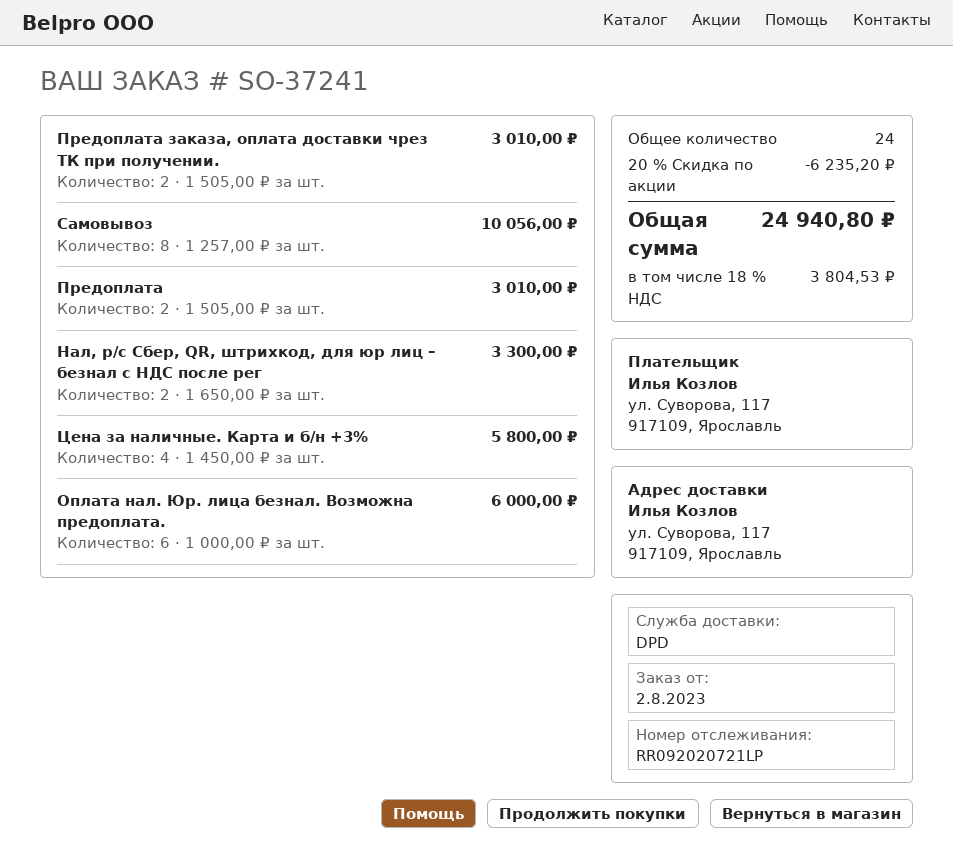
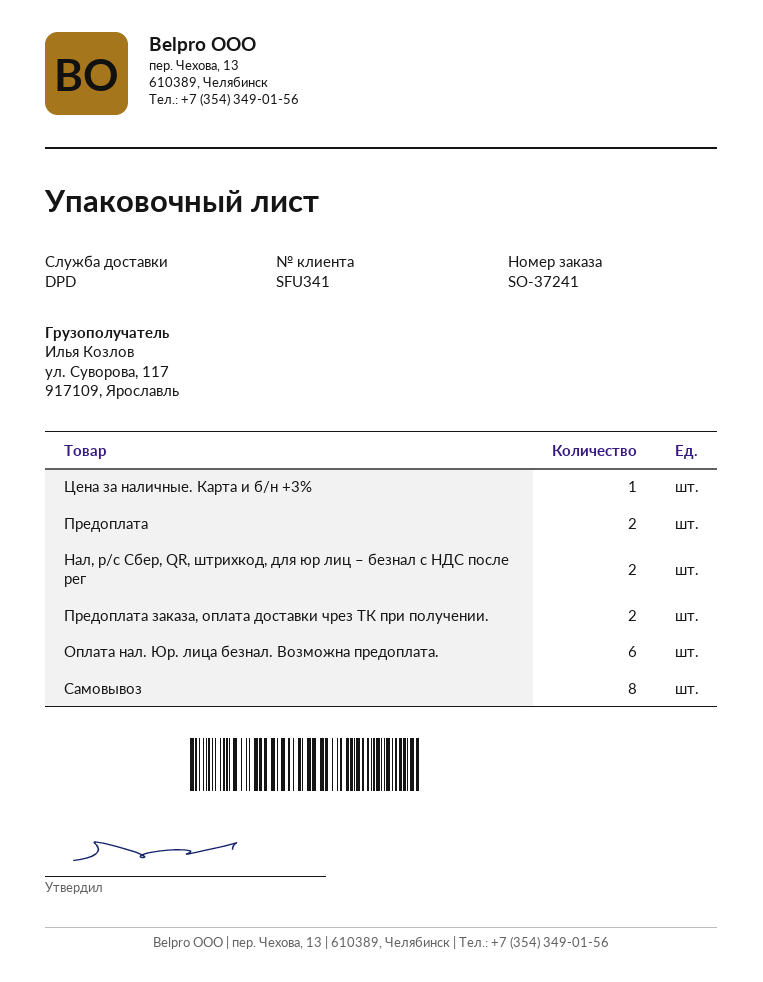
Цена за наличные. Карта и б/н +3%: 4 -> 1

